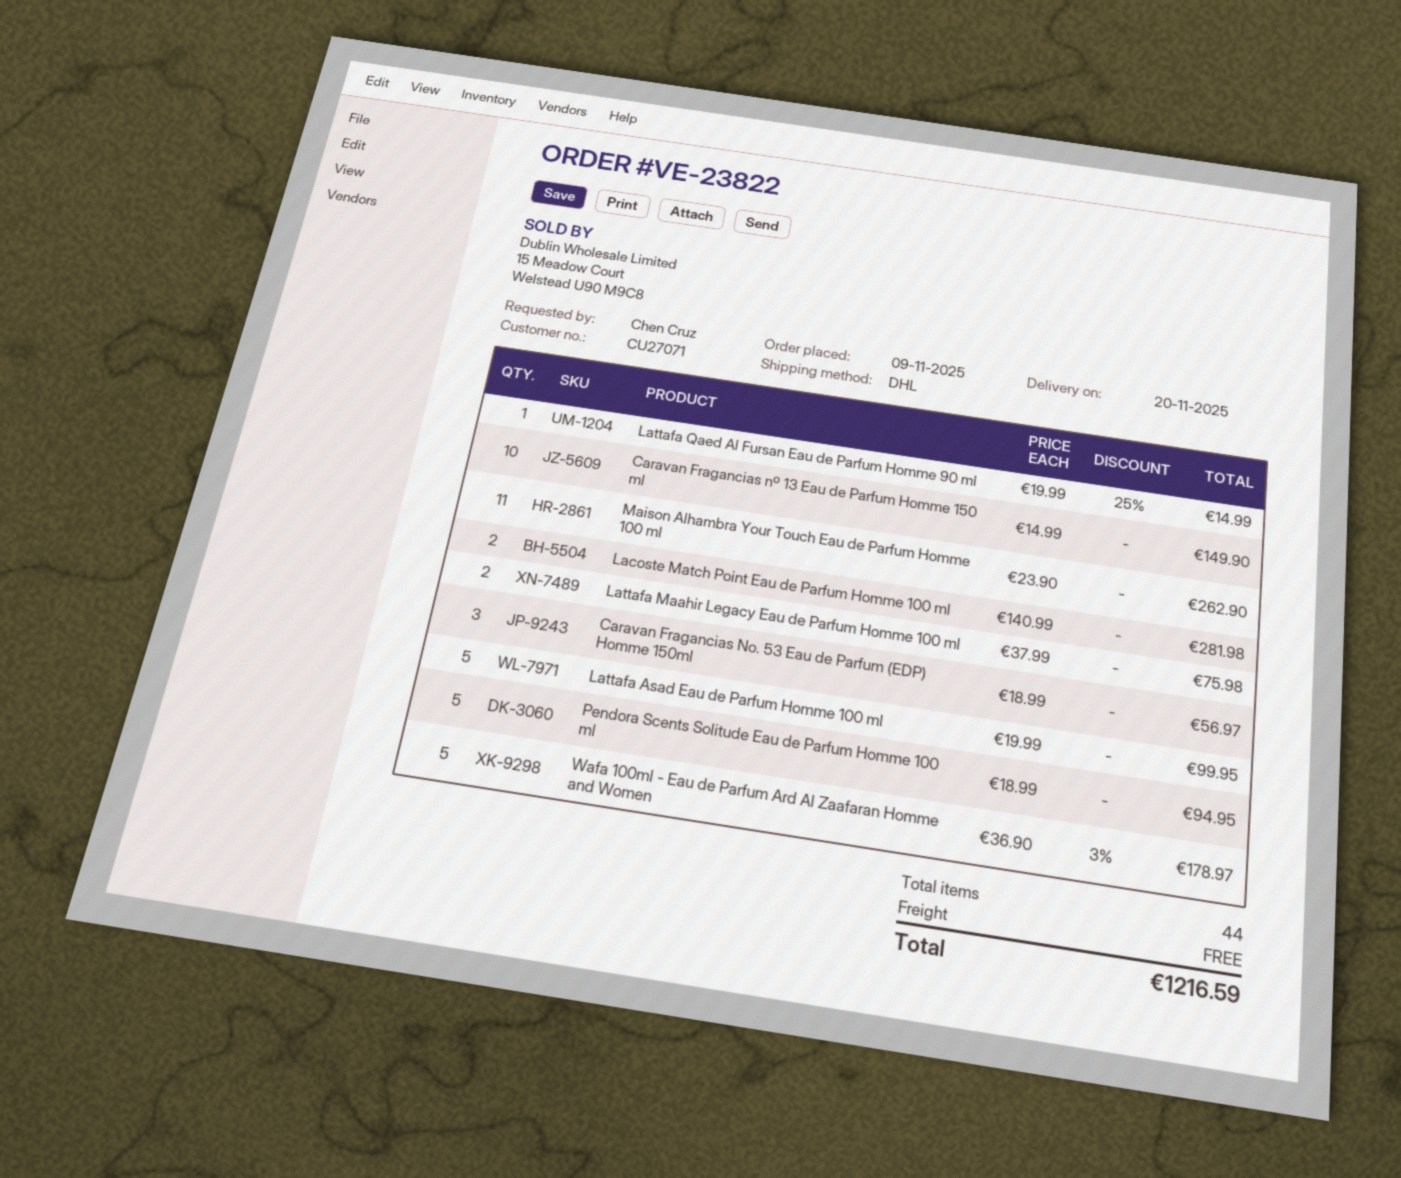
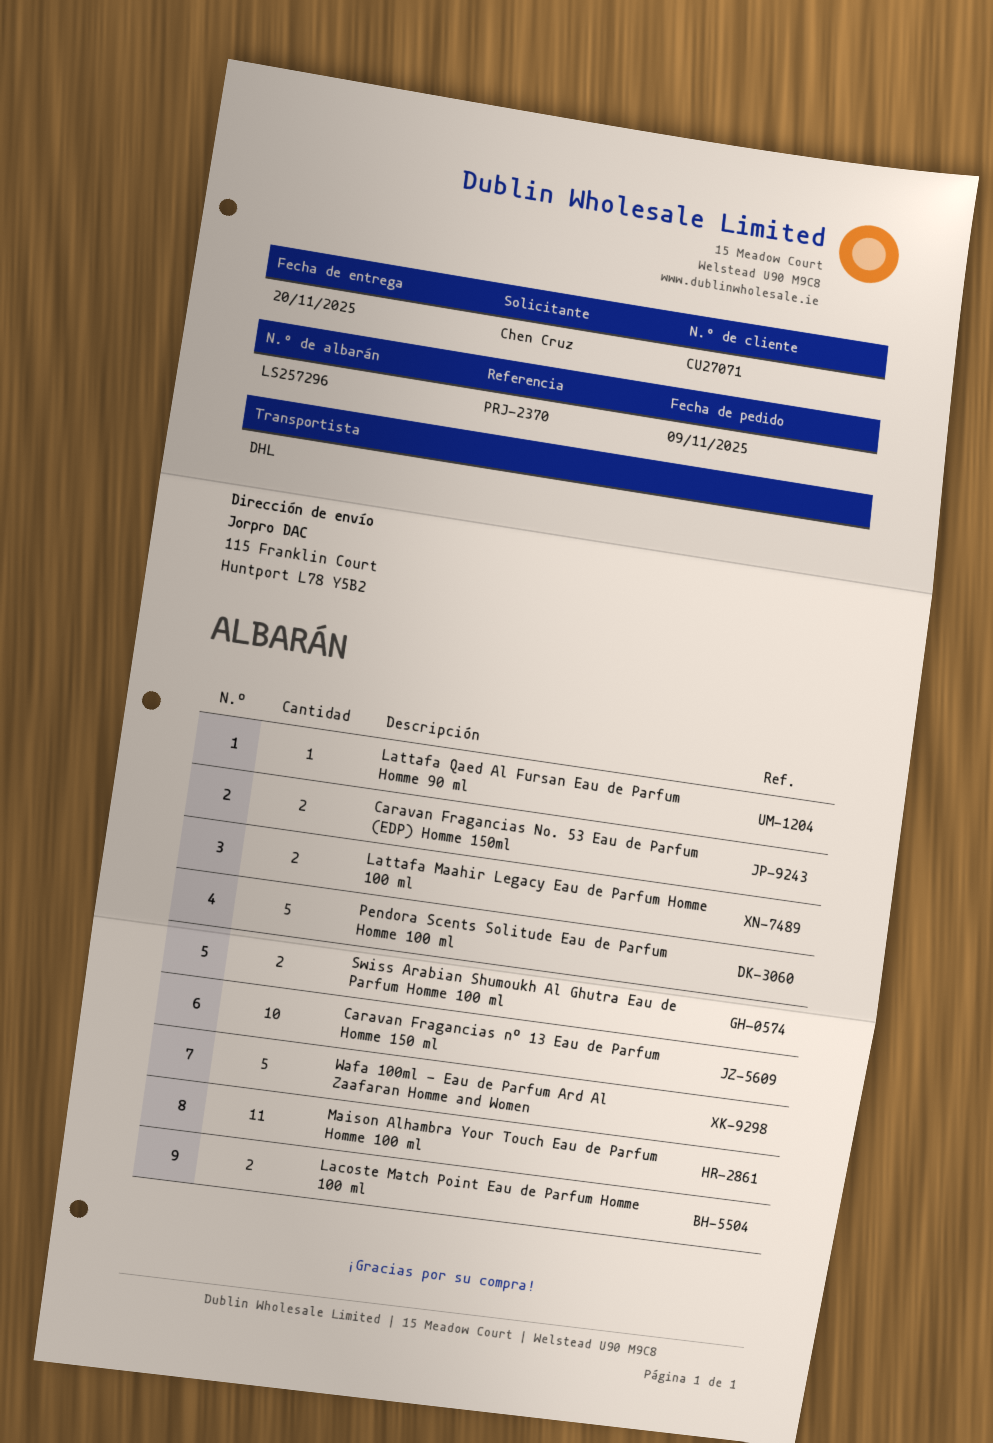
Caravan Fragancias No. 53 Eau de Parfum (EDP) Homme 150ml: 3 -> 2
Lattafa Asad Eau de Parfum Homme 100 ml: 5 -> none
Swiss Arabian Shumoukh Al Ghutra Eau de Parfum Homme 100 ml: none -> 2

